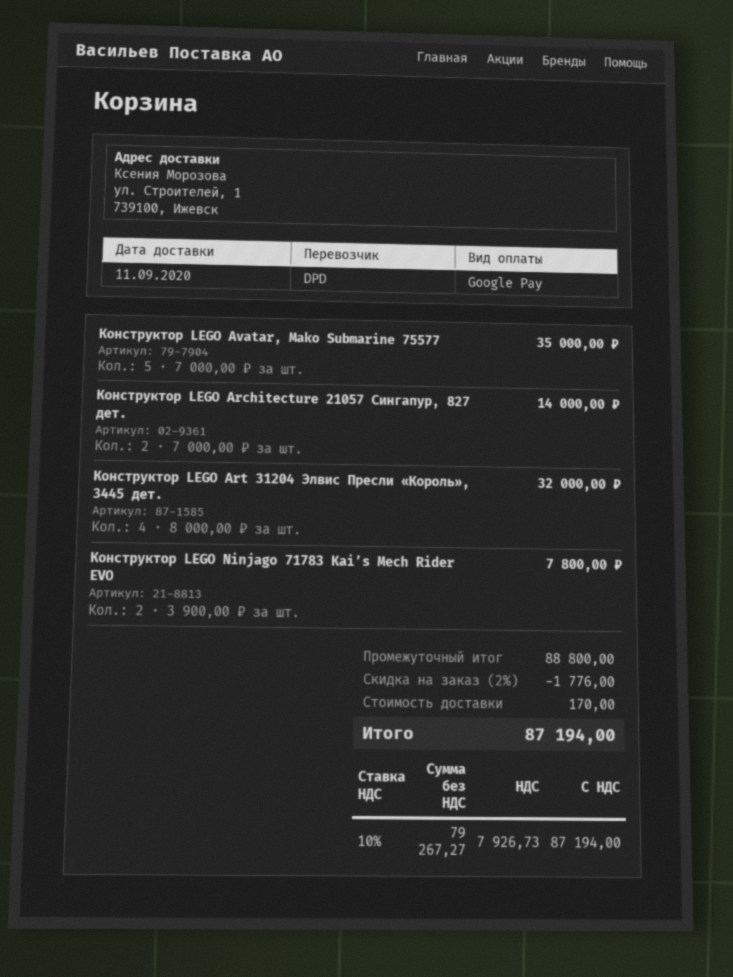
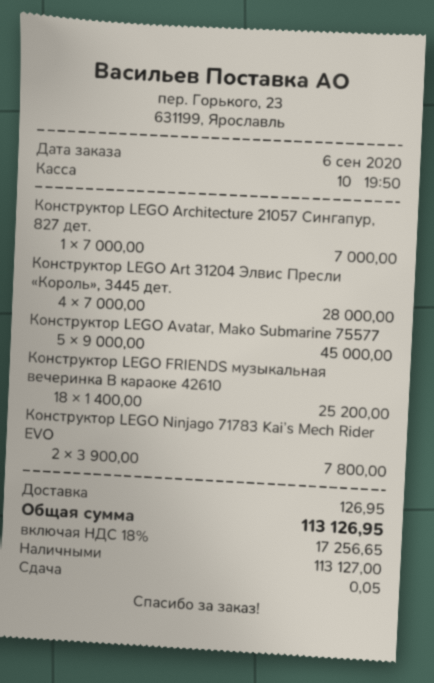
payment method: Google Pay -> cash
Конструктор LEGO Avatar, Mako Submarine 75577: 5 x 7000.00 = 35000.00 -> 5 x 9000.00 = 45000.00
Конструктор LEGO Architecture 21057 Сингапур, 827 дет.: 2 x 7000.00 = 14000.00 -> 1 x 7000.00 = 7000.00
Конструктор LEGO Art 31204 Элвис Пресли «Король», 3445 дет.: 4 x 8000.00 = 32000.00 -> 4 x 7000.00 = 28000.00
Конструктор LEGO FRIENDS музыкальная вечеринка В караоке 42610: none -> 18 x 1400.00 = 25200.00
discount: 2% = 1776.00 -> none
shipping: 170.00 -> 126.95
tax: 10% = 7926.73 -> 18% = 17256.65
total: 87194.00 -> 113126.95

